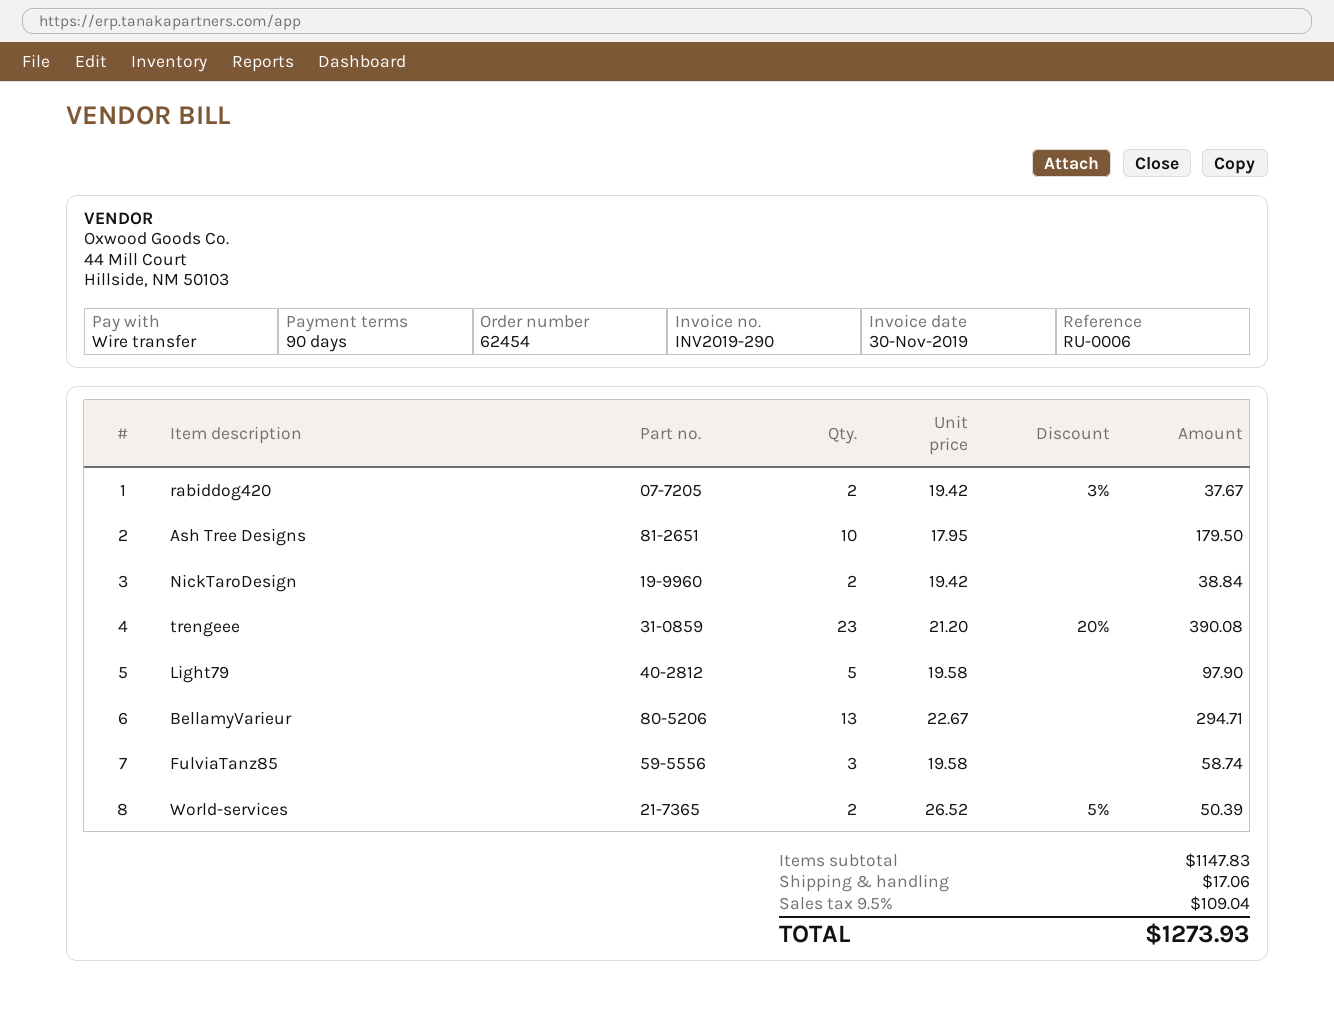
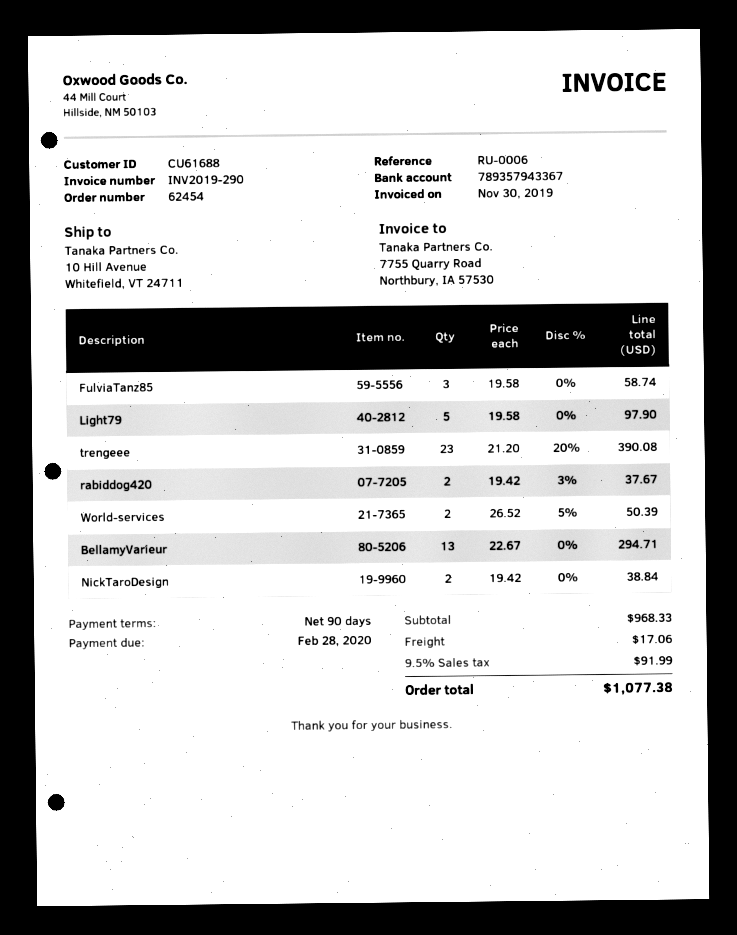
Ash Tree Designs: 10 x 17.95 = 179.50 -> none
subtotal: 1147.83 -> 968.33
tax: 9.5% = 109.04 -> 9.5% = 91.99
total: 1273.93 -> 1077.38

